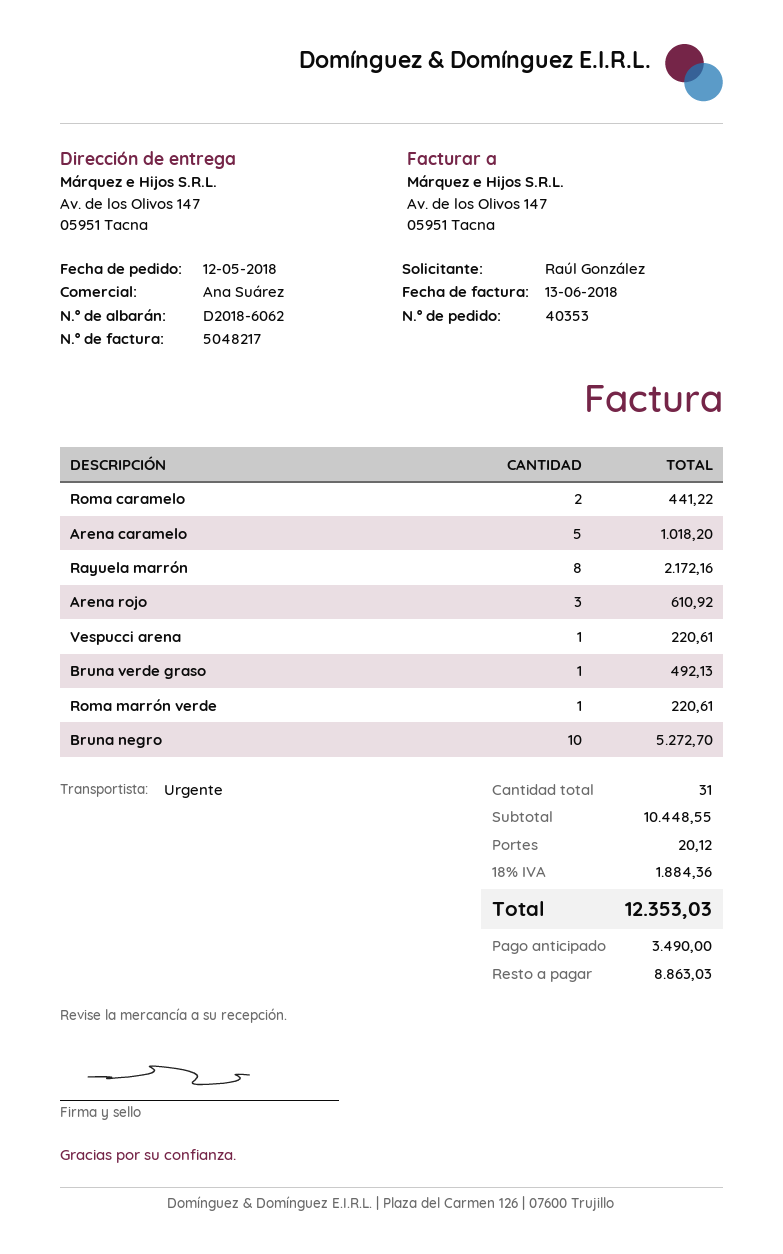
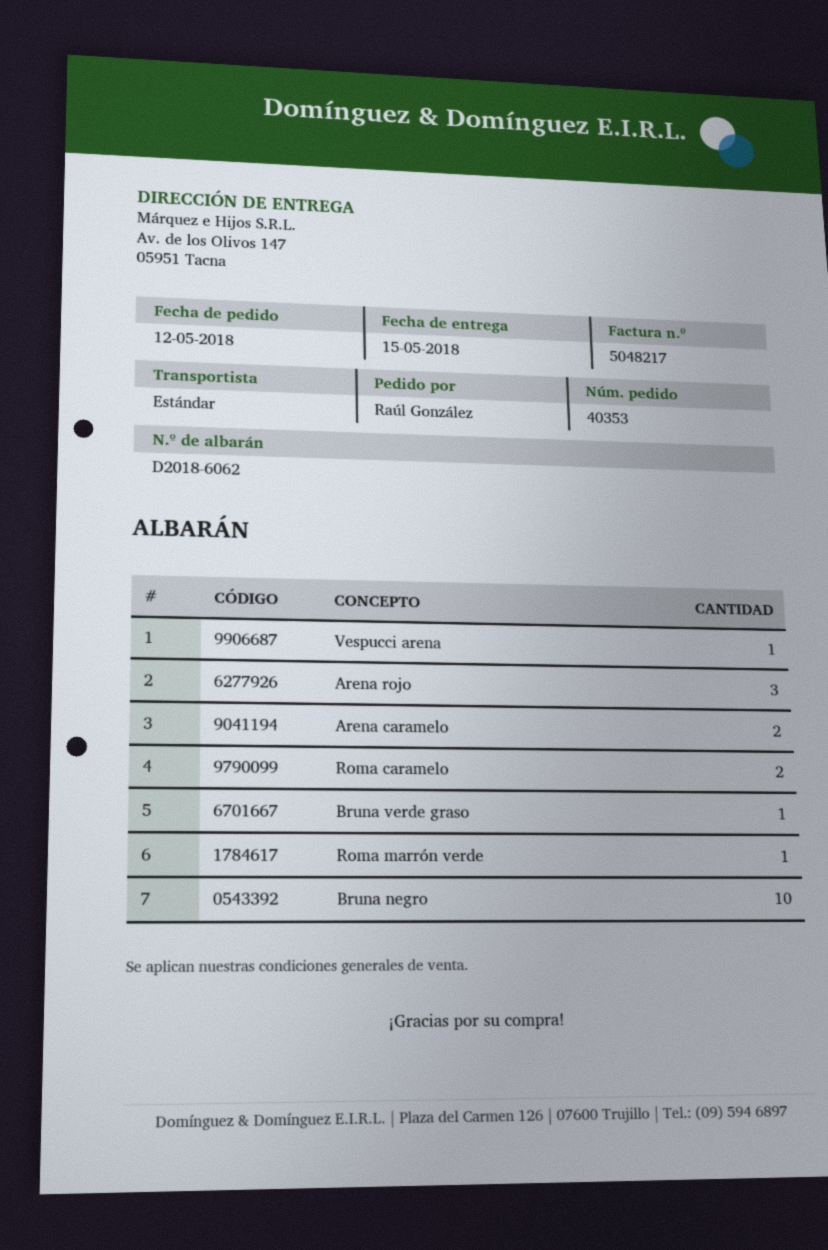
shipping method: express -> standard
Arena caramelo: 5 -> 2
Rayuela marrón: 8 -> none

